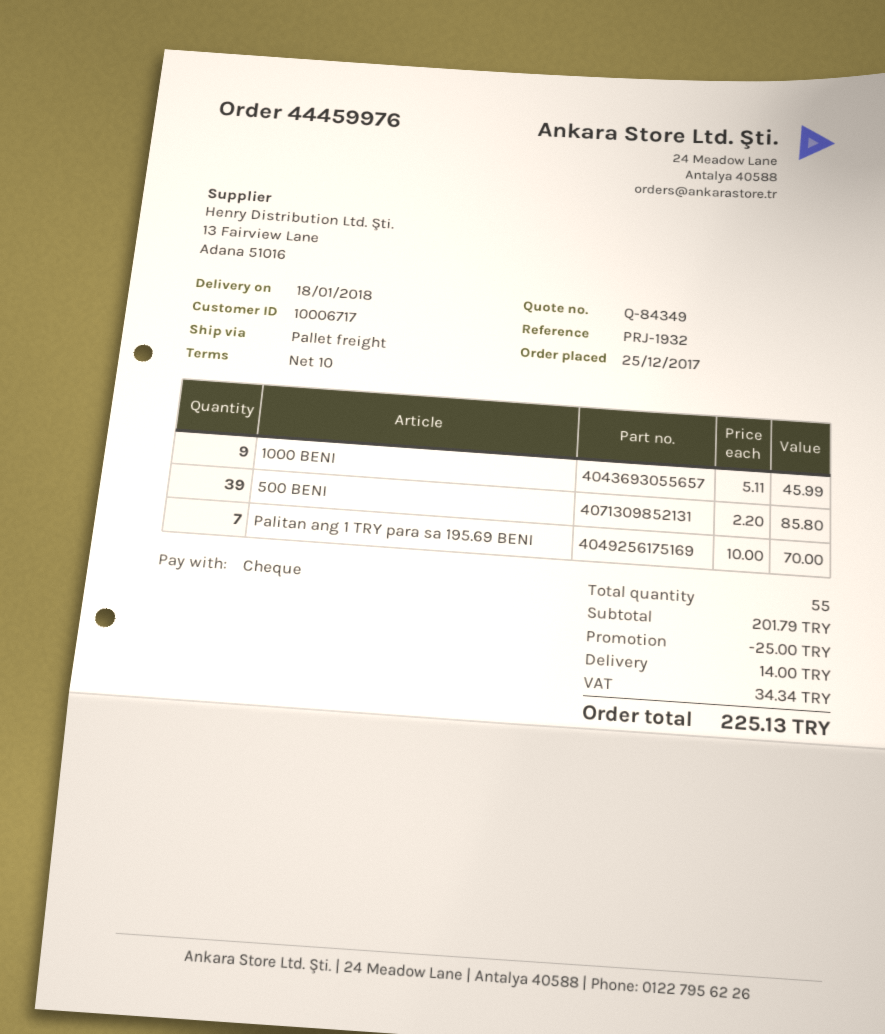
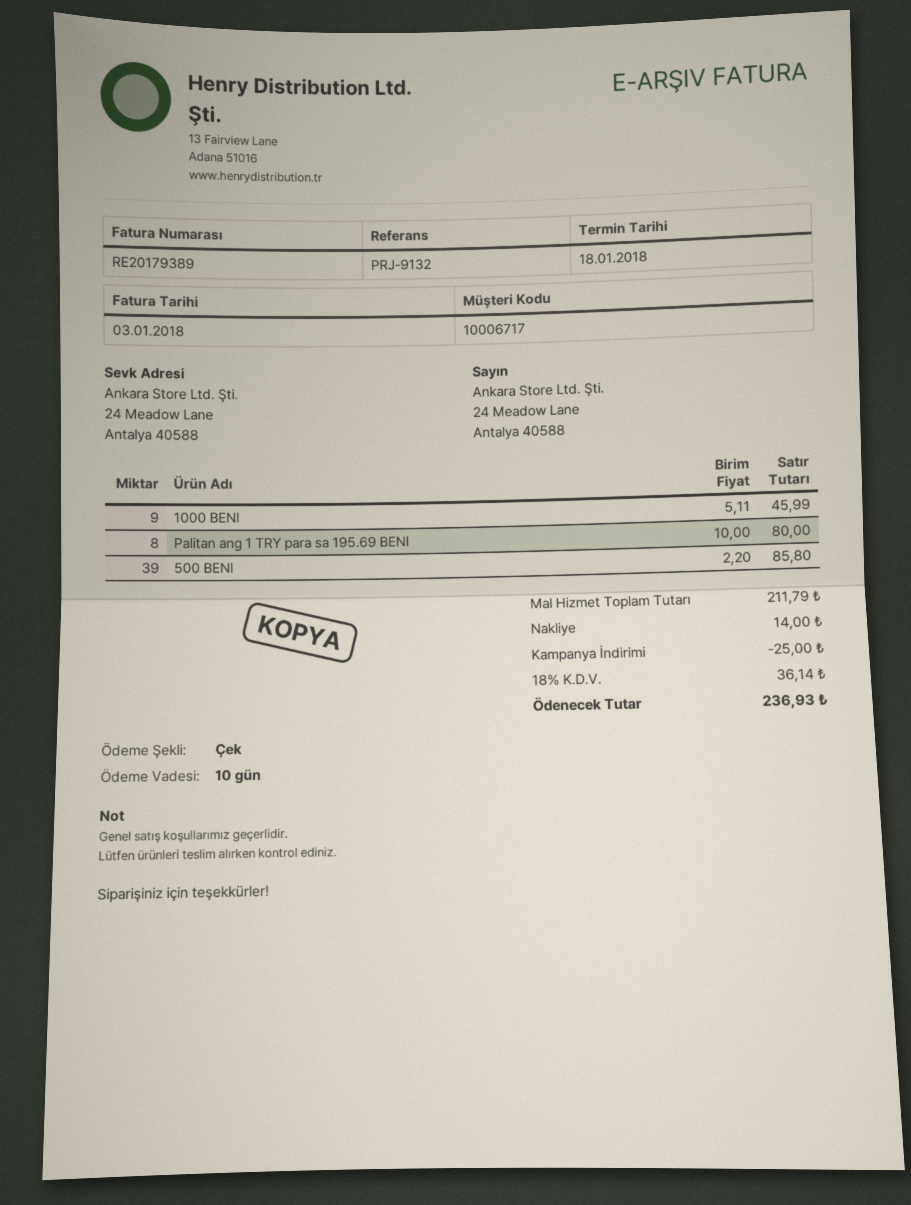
reference: PRJ-1932 -> PRJ-9132
Palitan ang 1 TRY para sa 195.69 BENI: 7 x 10.00 = 70.00 -> 8 x 10.00 = 80.00
subtotal: 201.79 -> 211.79
tax: 34.34 -> 36.14
total: 225.13 -> 236.93

